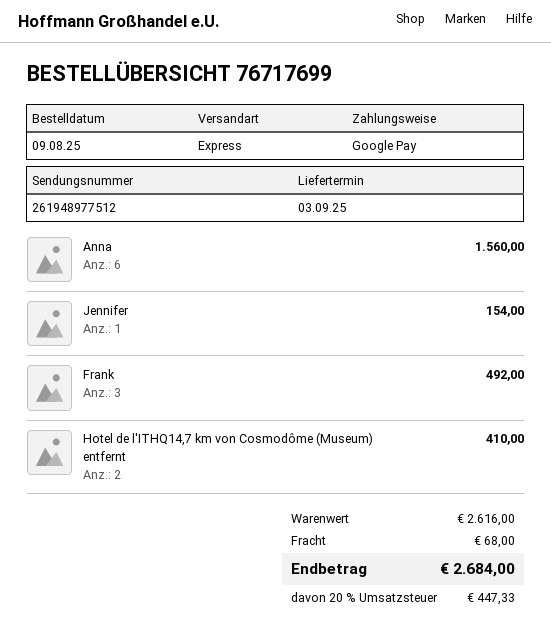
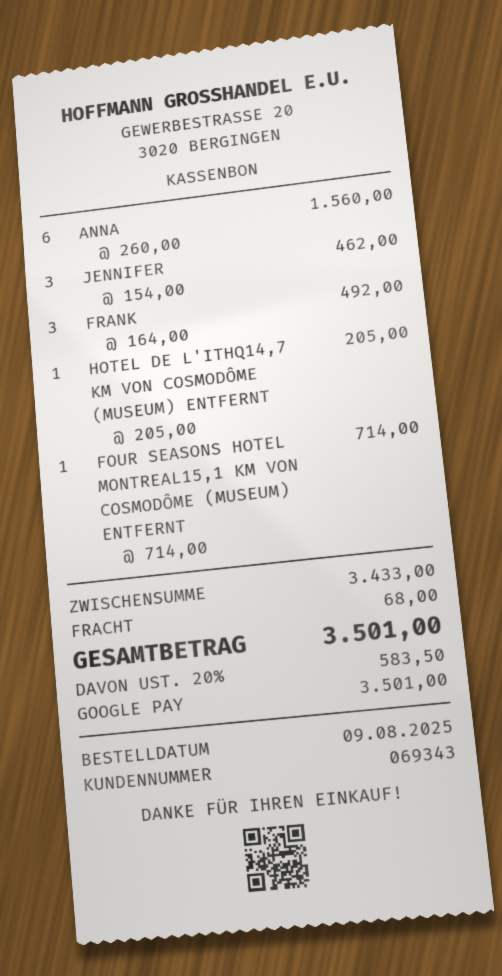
Jennifer: 1 for 154.00 -> 3 for 462.00
Hotel de l'ITHQ14,7 km von Cosmodôme (Museum) entfernt: 2 for 410.00 -> 1 for 205.00
FOUR SEASONS HOTEL MONTREAL15,1 KM VON COSMODÔME (MUSEUM) ENTFERNT: none -> 1 for 714.00
subtotal: 2616.00 -> 3433.00
tax: 20% = 447.33 -> 20% = 583.50
total: 2684.00 -> 3501.00

